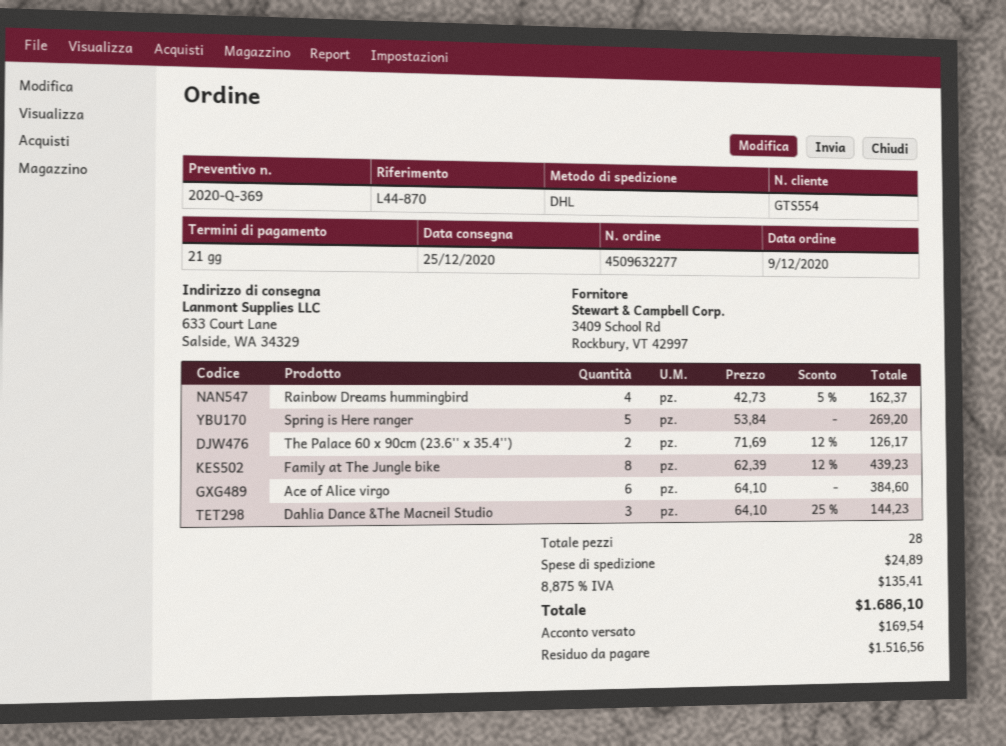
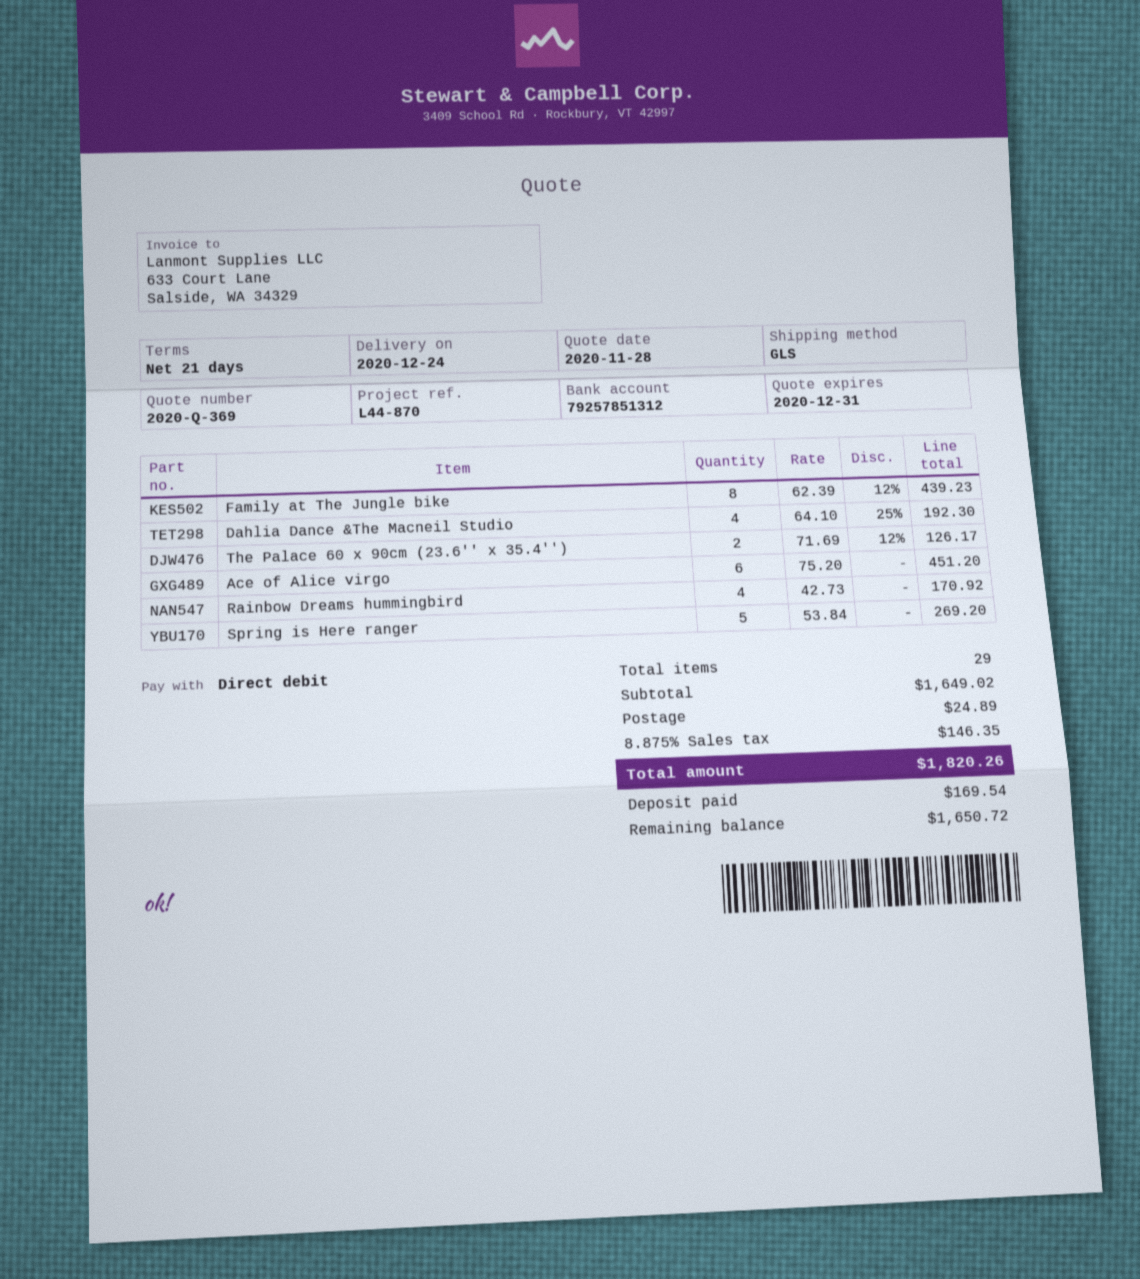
delivery date: 2020-12-25 -> 2020-12-24
shipping method: DHL -> GLS
Rainbow Dreams hummingbird: 4 x 42.73 - 5% = 162.37 -> 4 x 42.73 = 170.92
Ace of Alice virgo: 6 x 64.10 = 384.60 -> 6 x 75.20 = 451.20
Dahlia Dance &The Macneil Studio: 3 x 64.10 - 25% = 144.23 -> 4 x 64.10 - 25% = 192.30
total quantity: 28 -> 29
tax: 8.875% = 135.41 -> 8.875% = 146.35
total: 1686.10 -> 1820.26
balance: 1516.56 -> 1650.72

